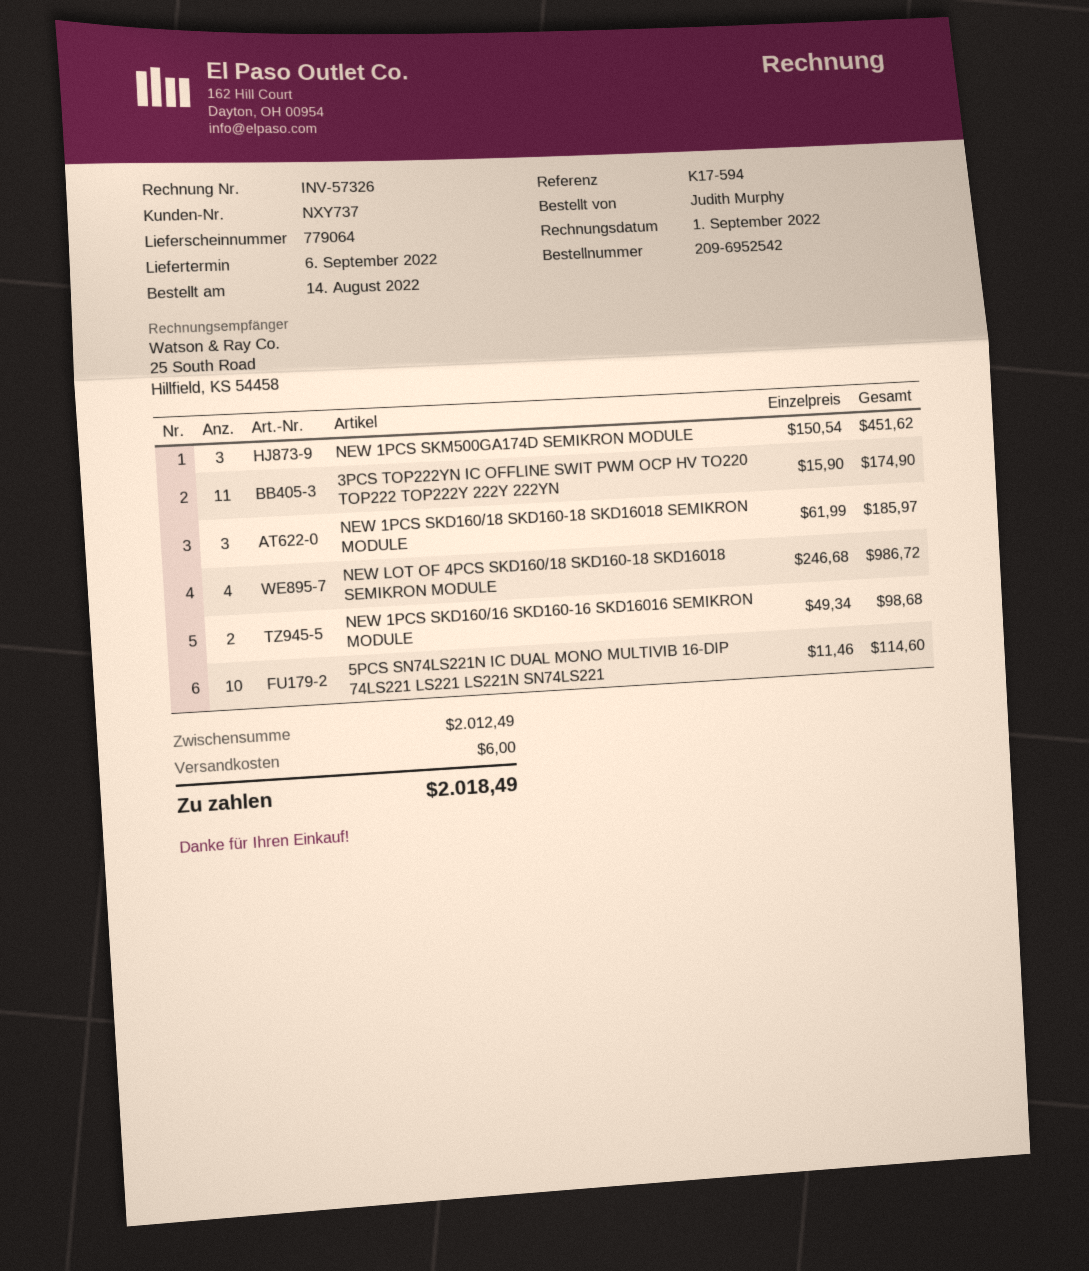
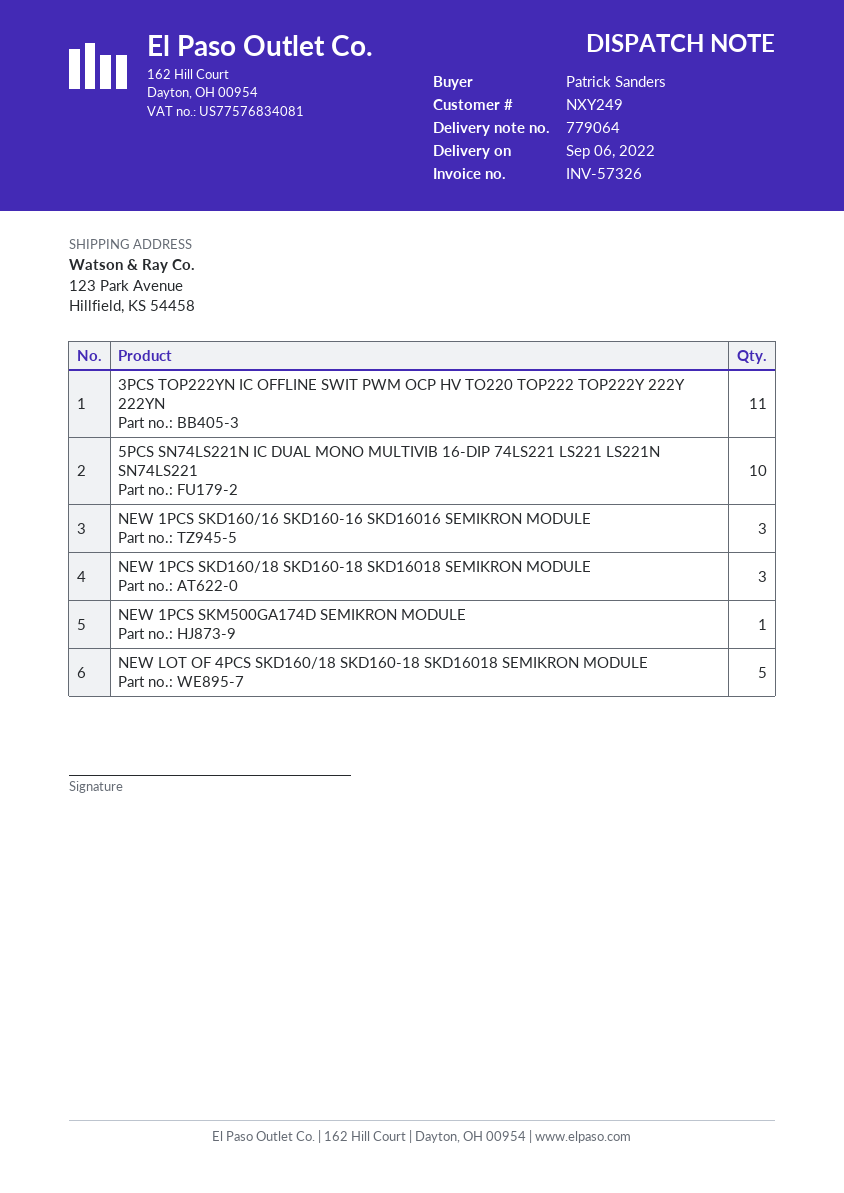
customer number: NXY737 -> NXY249
ordered by: Judith Murphy -> Patrick Sanders
NEW 1PCS SKM500GA174D SEMIKRON MODULE: 3 -> 1
NEW LOT OF 4PCS SKD160/18 SKD160-18 SKD16018 SEMIKRON MODULE: 4 -> 5
NEW 1PCS SKD160/16 SKD160-16 SKD16016 SEMIKRON MODULE: 2 -> 3

